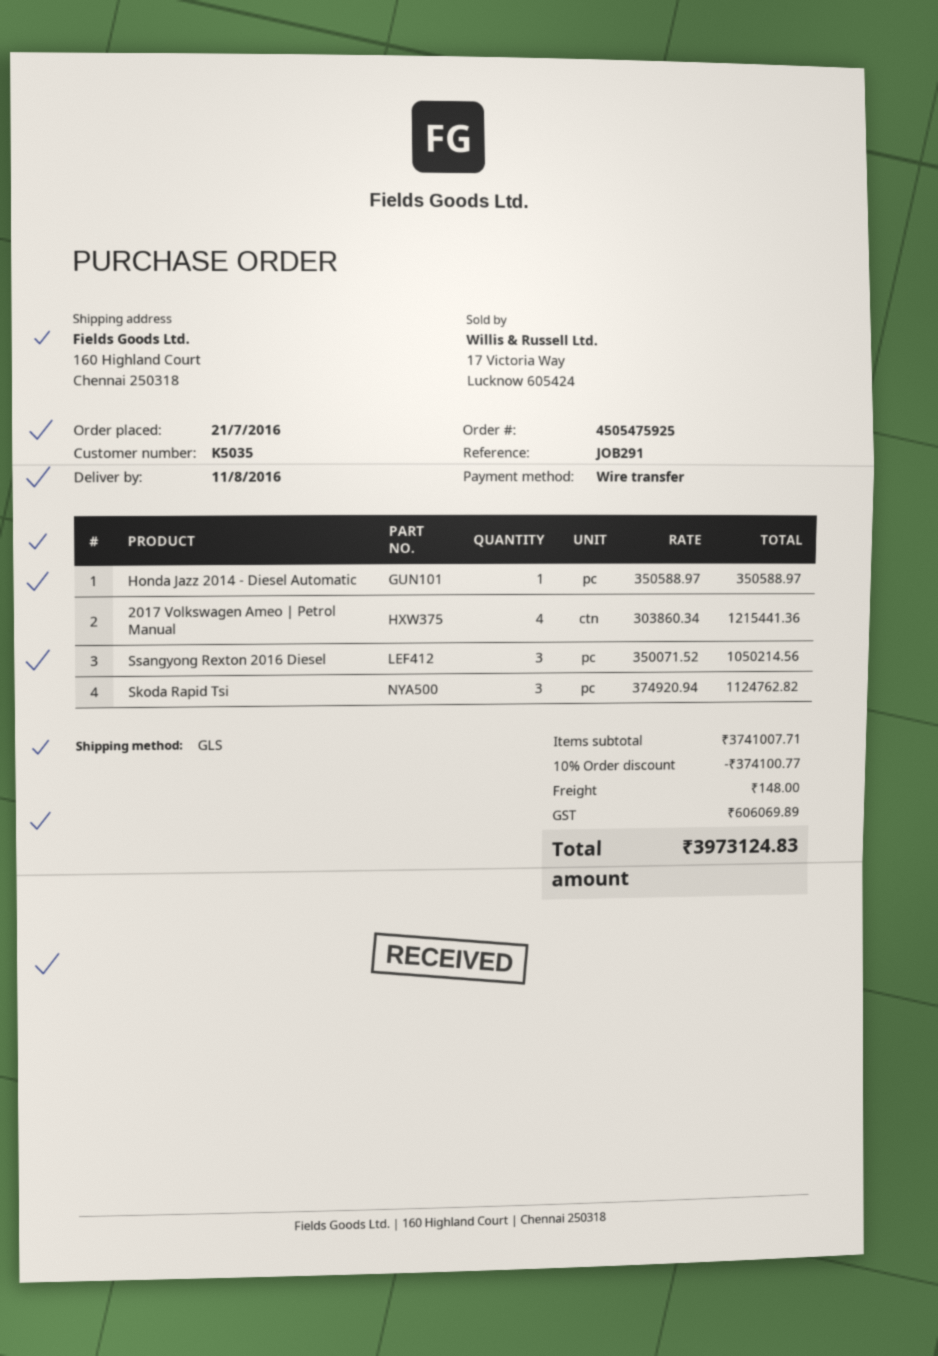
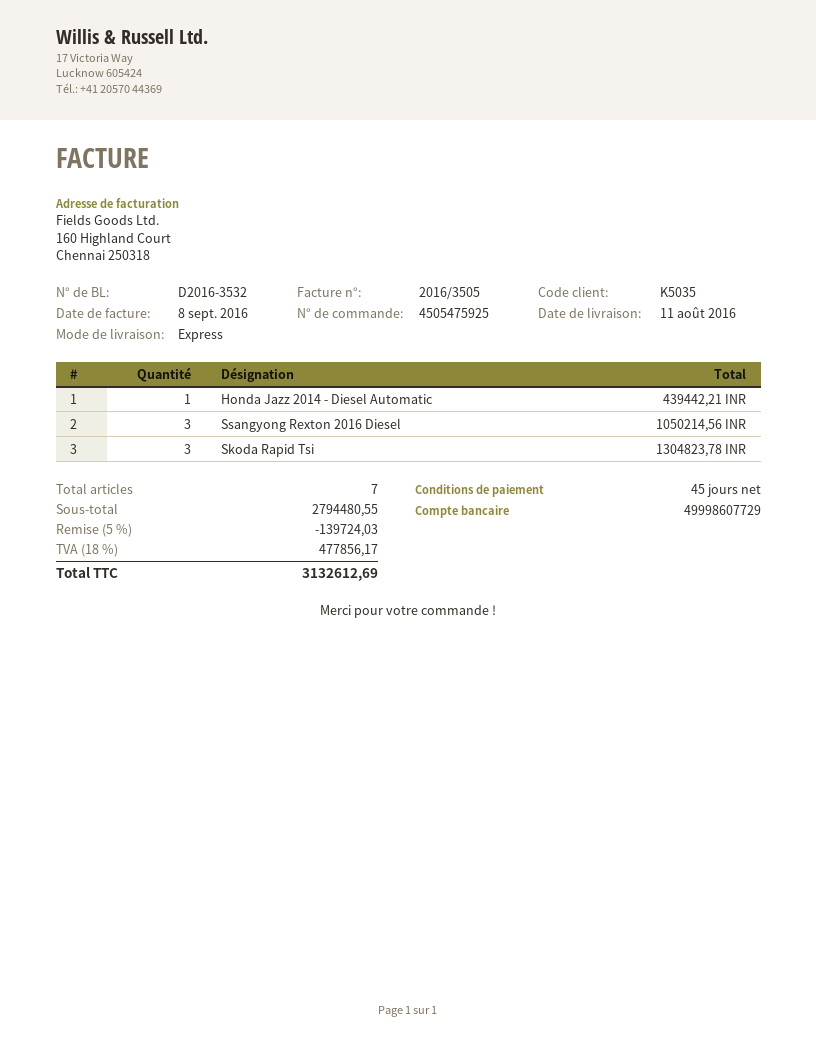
shipping method: GLS -> express
Honda Jazz 2014 - Diesel Automatic: 1 for 350588.97 -> 1 for 439442.21
2017 Volkswagen Ameo | Petrol Manual: 4 for 1215441.36 -> none
Skoda Rapid Tsi: 3 for 1124762.82 -> 3 for 1304823.78
subtotal: 3741007.71 -> 2794480.55
discount: 10% = 374100.77 -> 5% = 139724.03
shipping: 148.00 -> none
tax: 606069.89 -> 477856.17
total: 3973124.83 -> 3132612.69

